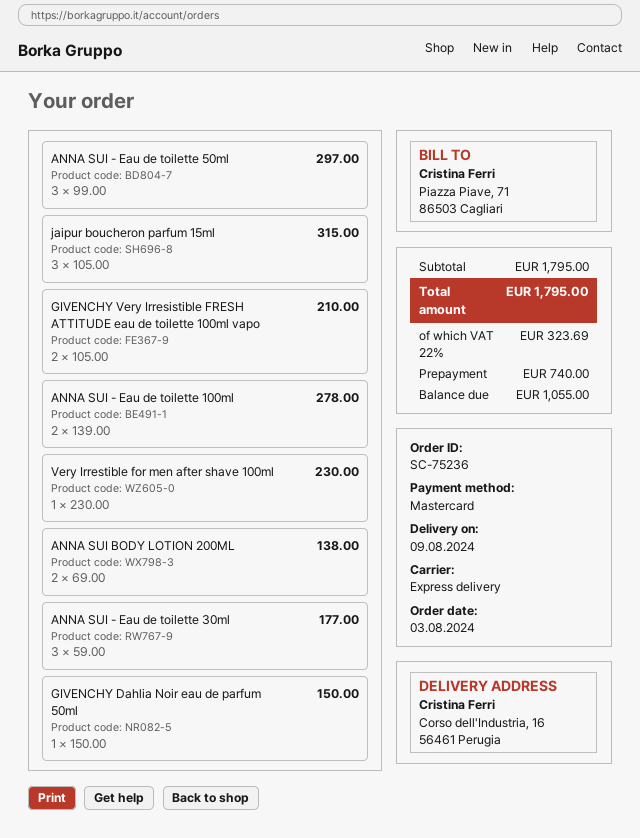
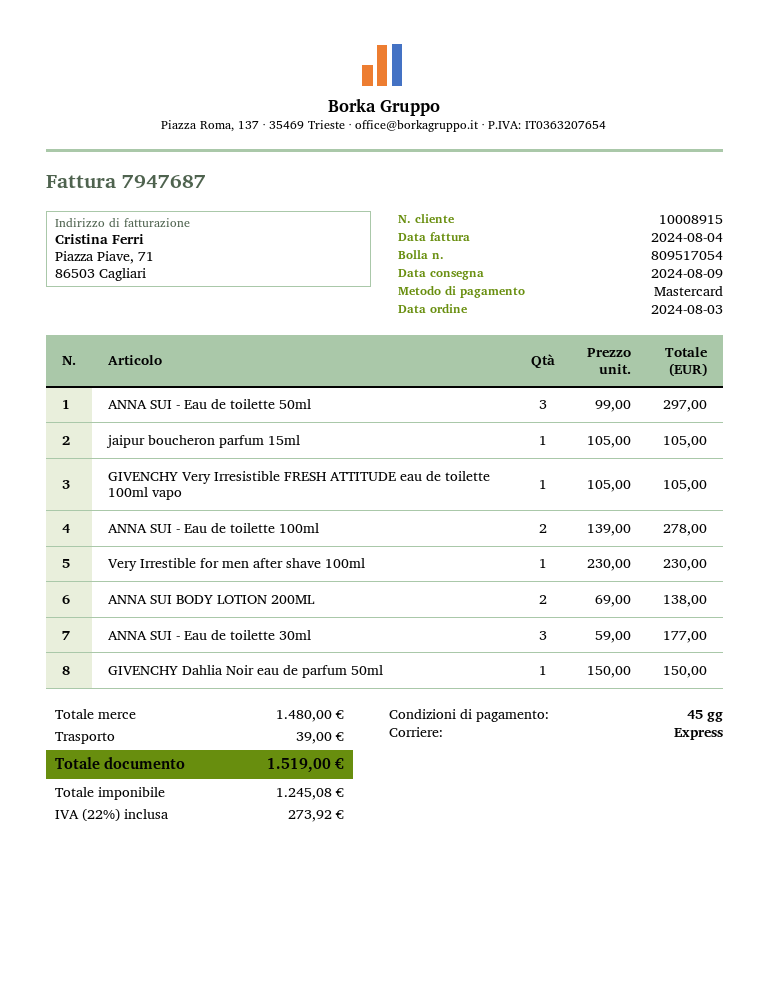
jaipur boucheron parfum 15ml: 3 x 105.00 = 315.00 -> 1 x 105.00 = 105.00
GIVENCHY Very Irresistible FRESH ATTITUDE eau de toilette 100ml vapo: 2 x 105.00 = 210.00 -> 1 x 105.00 = 105.00
subtotal: 1795.00 -> 1480.00
shipping: none -> 39.00
tax: 22% = 323.69 -> 22% = 273.92
total: 1795.00 -> 1519.00

